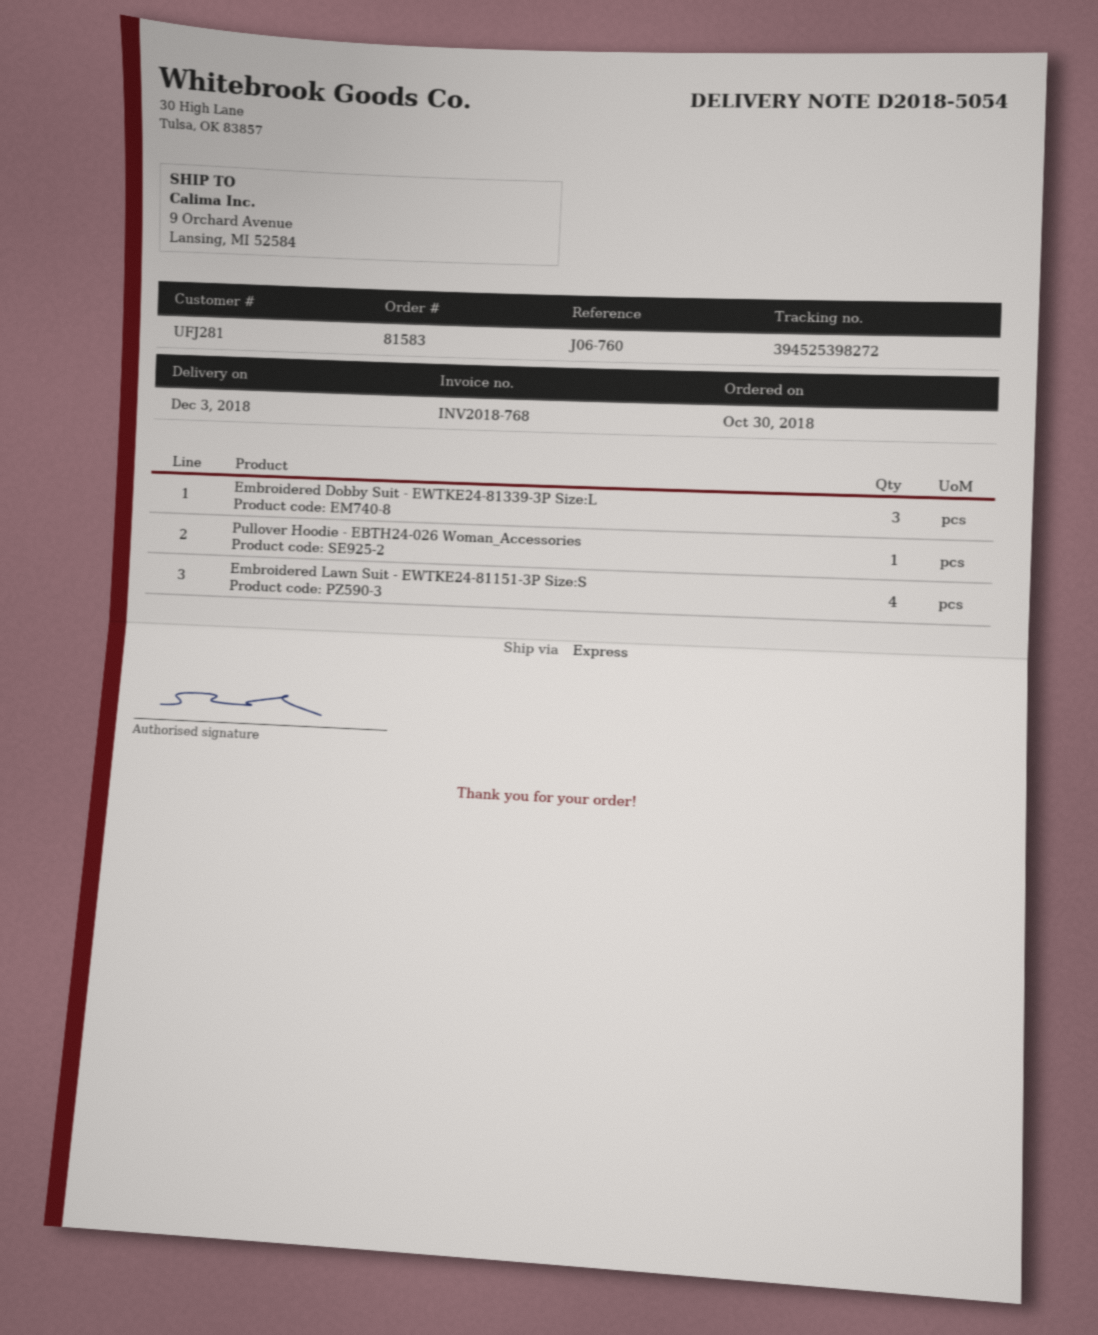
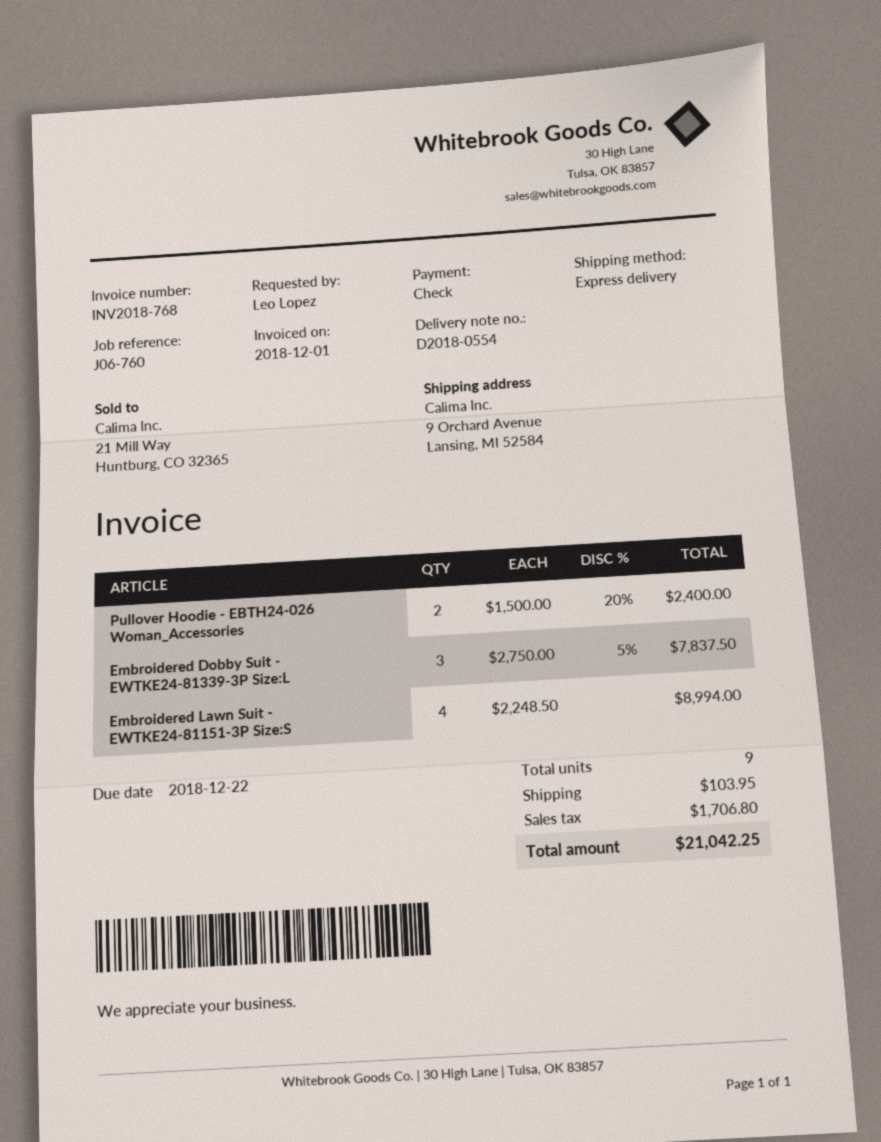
delivery note number: D2018-5054 -> D2018-0554
Pullover Hoodie - EBTH24-026 Woman_Accessories: 1 -> 2

